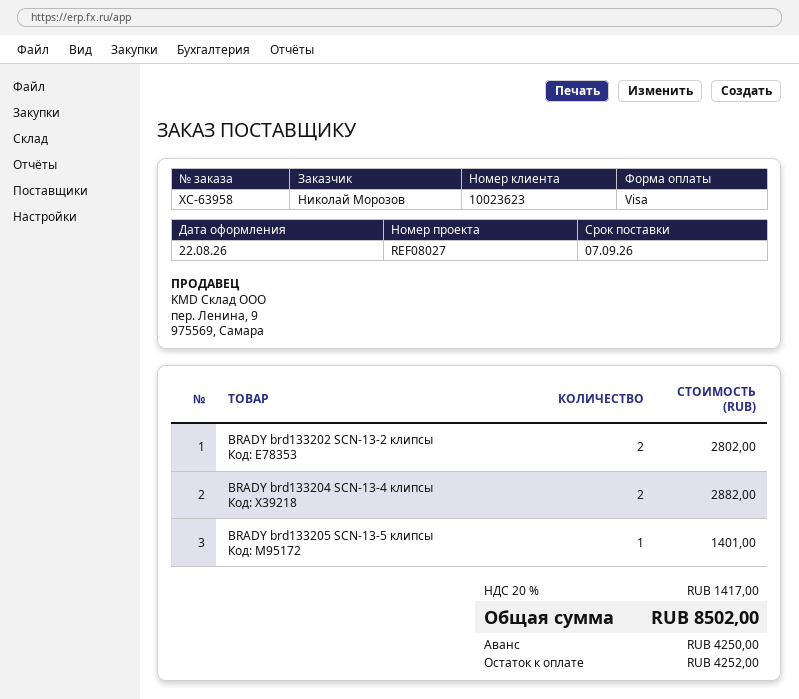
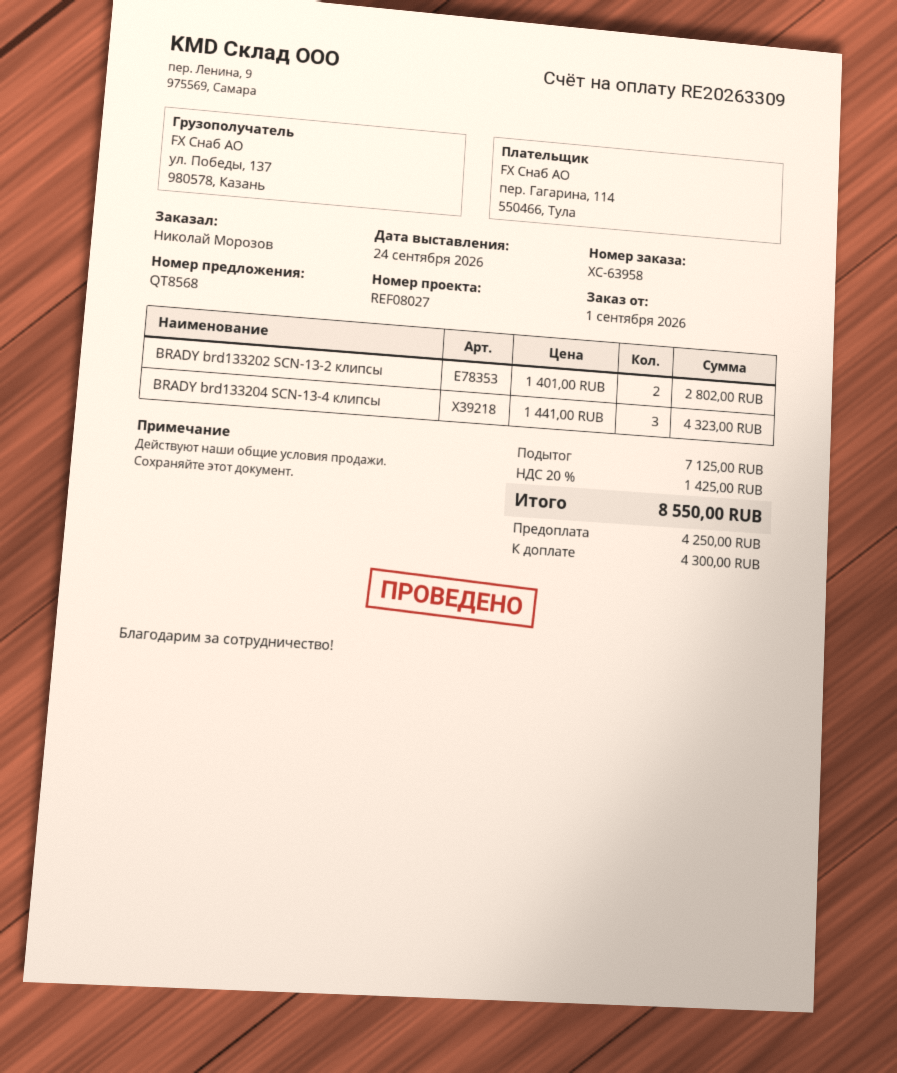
order date: 2026-08-22 -> 2026-09-01
BRADY brd133204 SCN-13-4 клипсы: 2 for 2882.00 -> 3 for 4323.00
BRADY brd133205 SCN-13-5 клипсы: 1 for 1401.00 -> none
tax: 20% = 1417.00 -> 20% = 1425.00
total: 8502.00 -> 8550.00
balance: 4252.00 -> 4300.00

